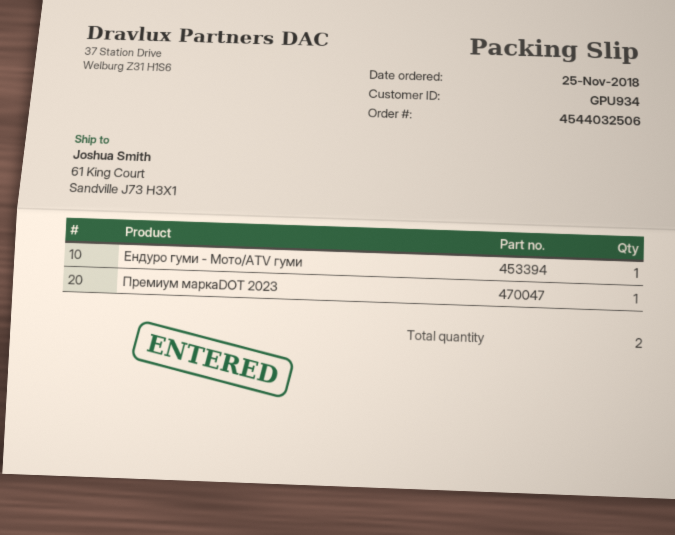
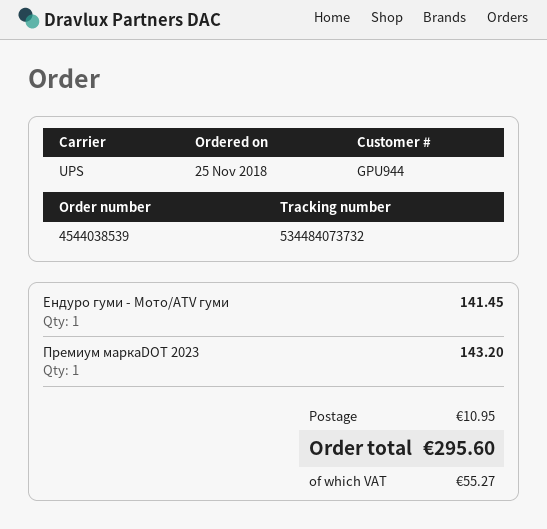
order number: 4544032506 -> 4544038539
customer number: GPU934 -> GPU944

